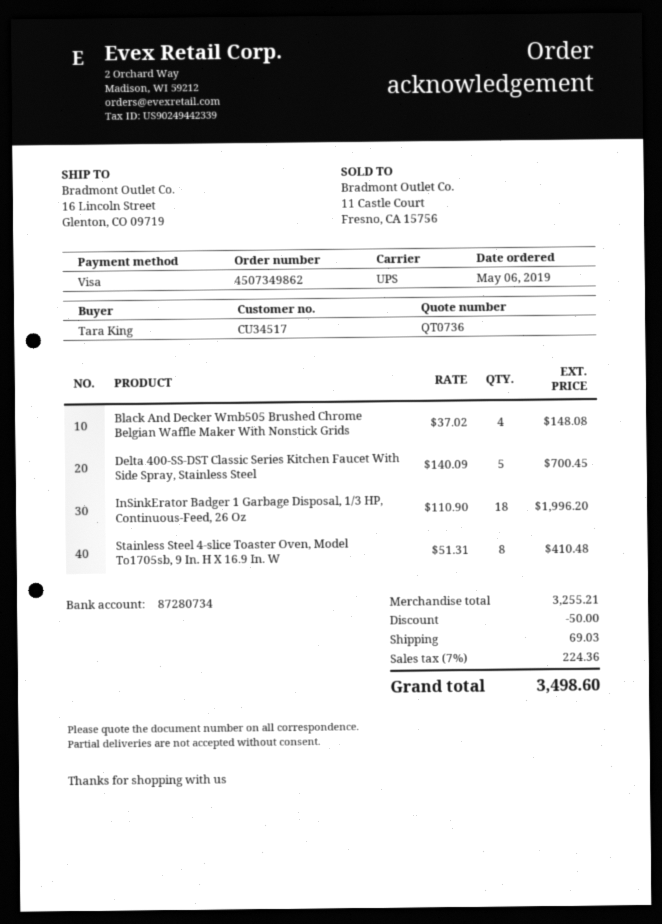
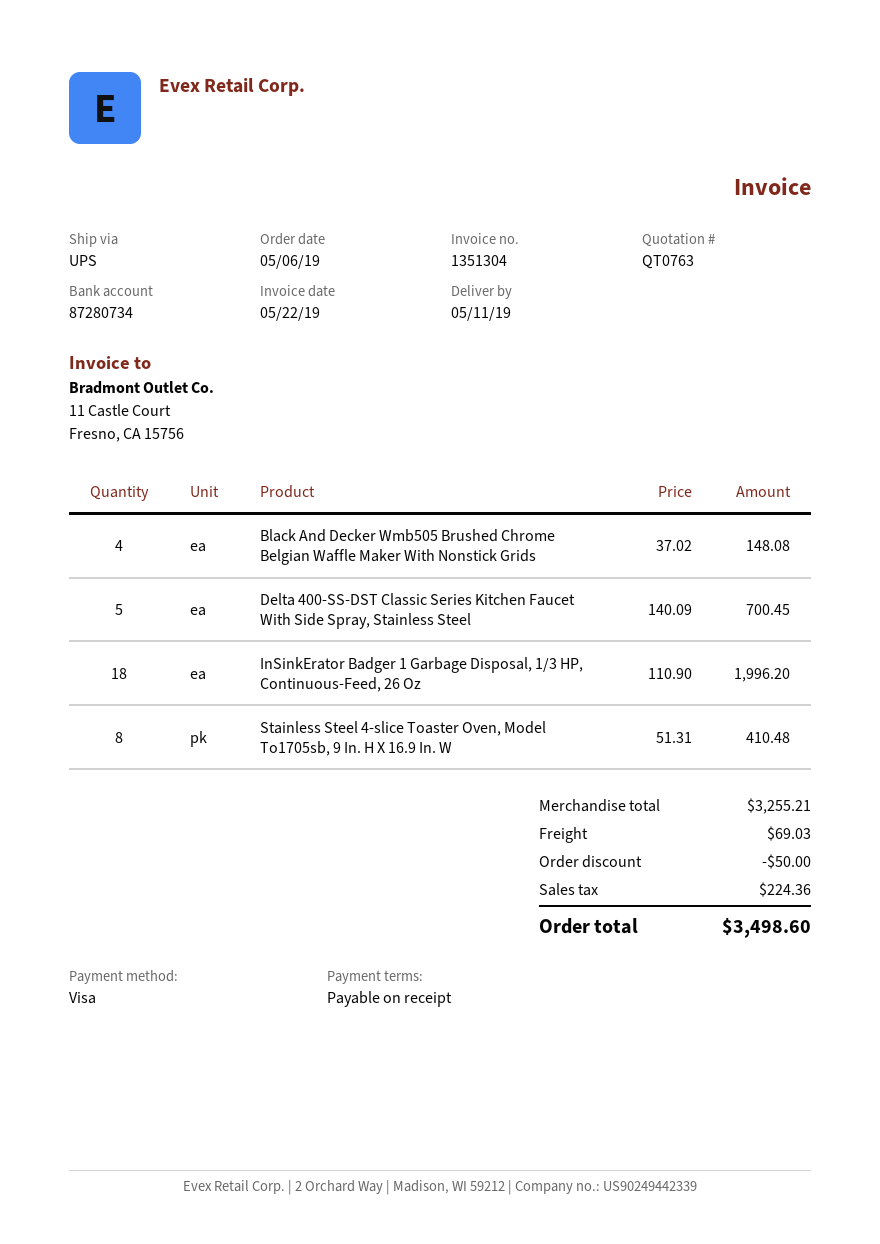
quote number: QT0736 -> QT0763

